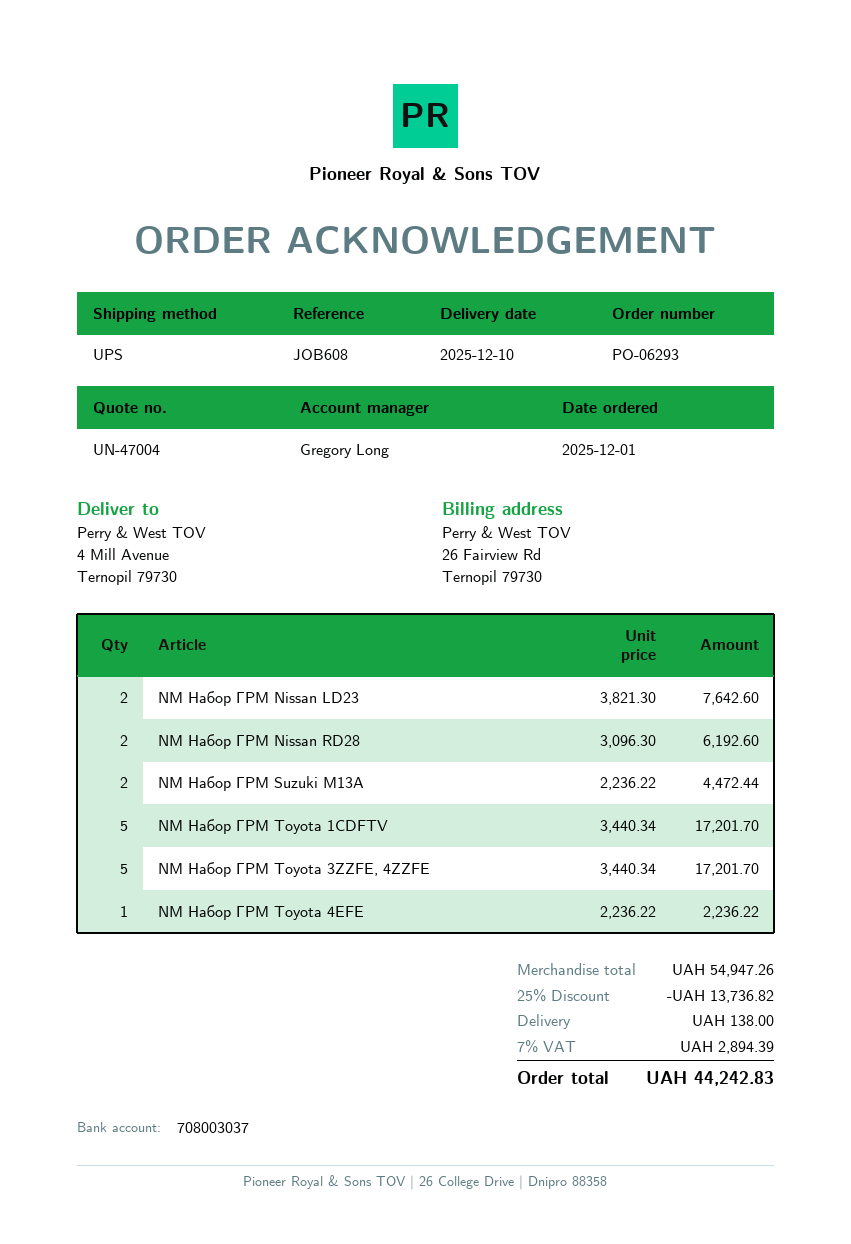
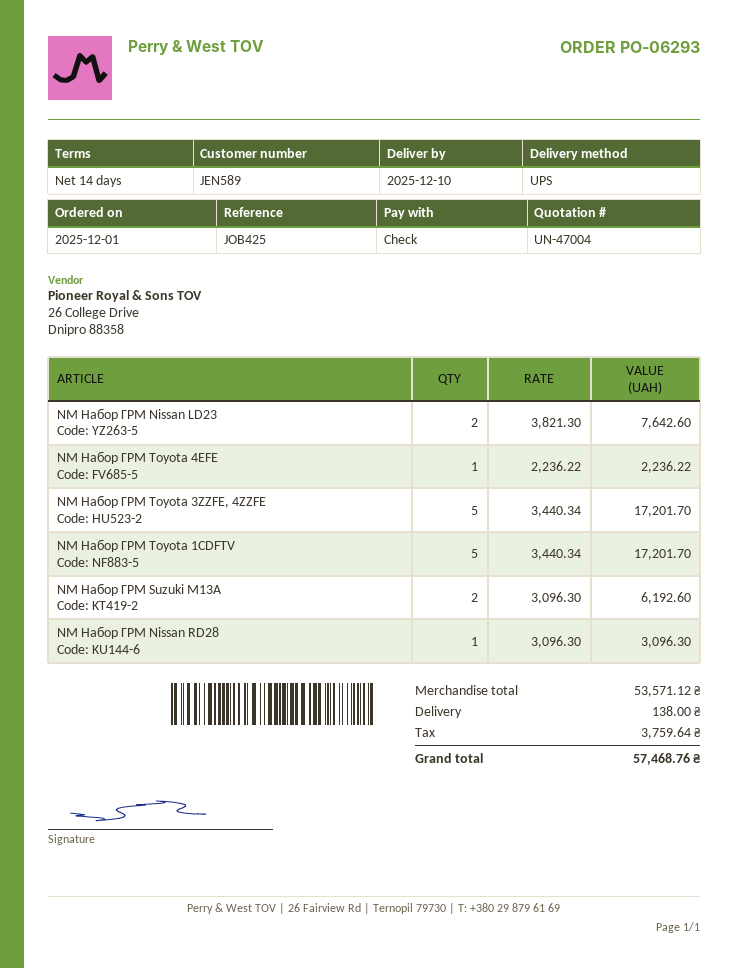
reference: JOB608 -> JOB425
NM Набор ГРМ Nissan RD28: 2 x 3096.30 = 6192.60 -> 1 x 3096.30 = 3096.30
NM Набор ГРМ Suzuki M13A: 2 x 2236.22 = 4472.44 -> 2 x 3096.30 = 6192.60
subtotal: 54947.26 -> 53571.12
discount: 25% = 13736.82 -> none
tax: 2894.39 -> 3759.64
total: 44242.83 -> 57468.76

